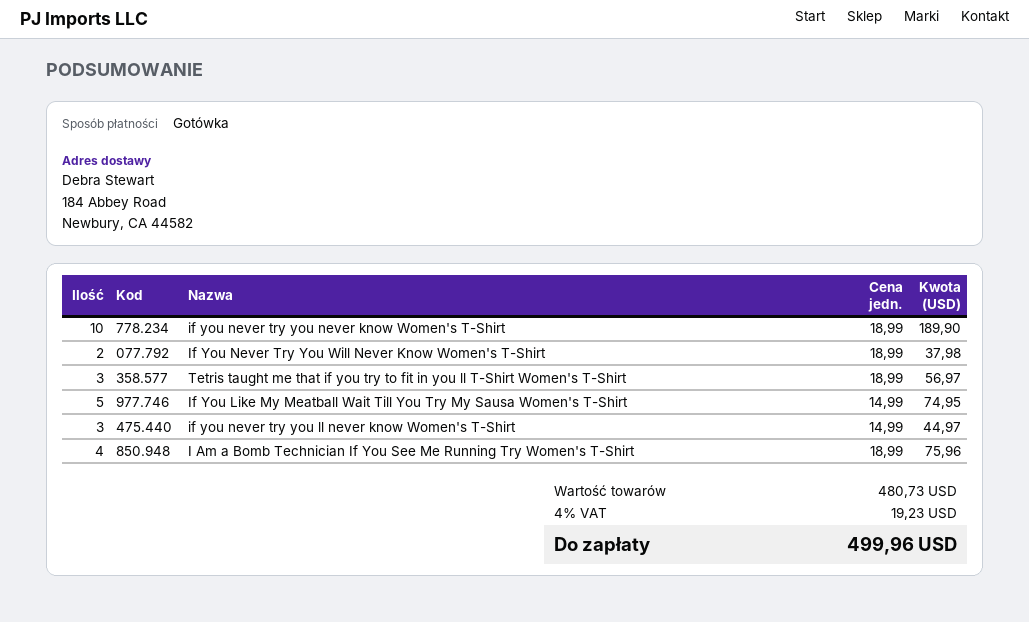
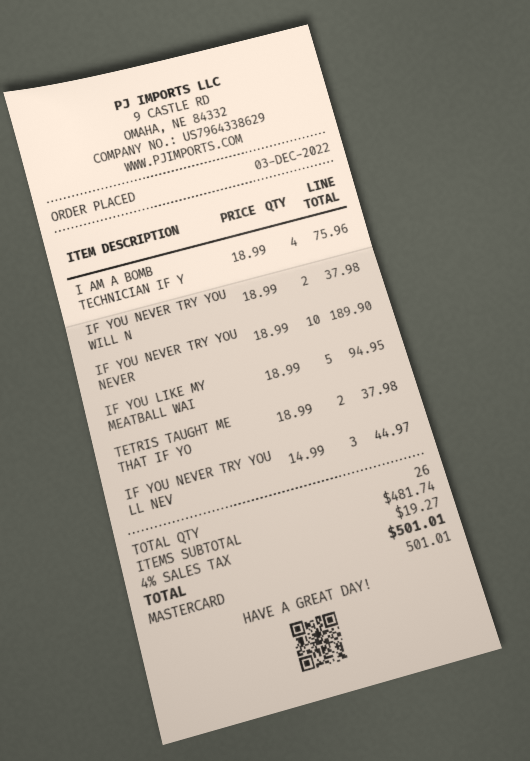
payment method: cash -> Mastercard
Tetris taught me that if you try to fit in you ll T-Shirt Women's T-Shirt: 3 x 18.99 = 56.97 -> 2 x 18.99 = 37.98
If You Like My Meatball Wait Till You Try My Sausa Women's T-Shirt: 5 x 14.99 = 74.95 -> 5 x 18.99 = 94.95
subtotal: 480.73 -> 481.74
tax: 4% = 19.23 -> 4% = 19.27
total: 499.96 -> 501.01

